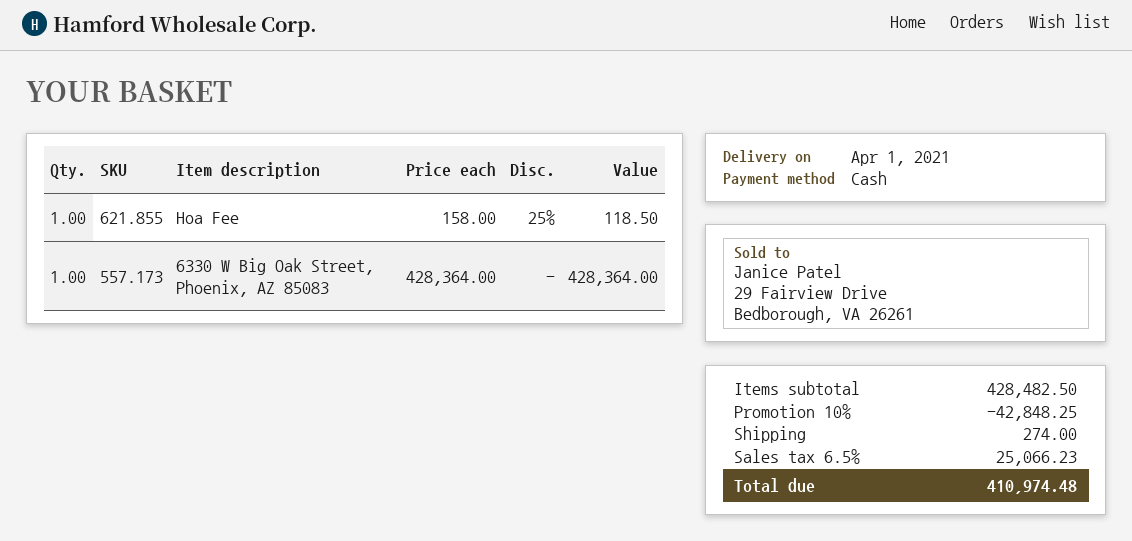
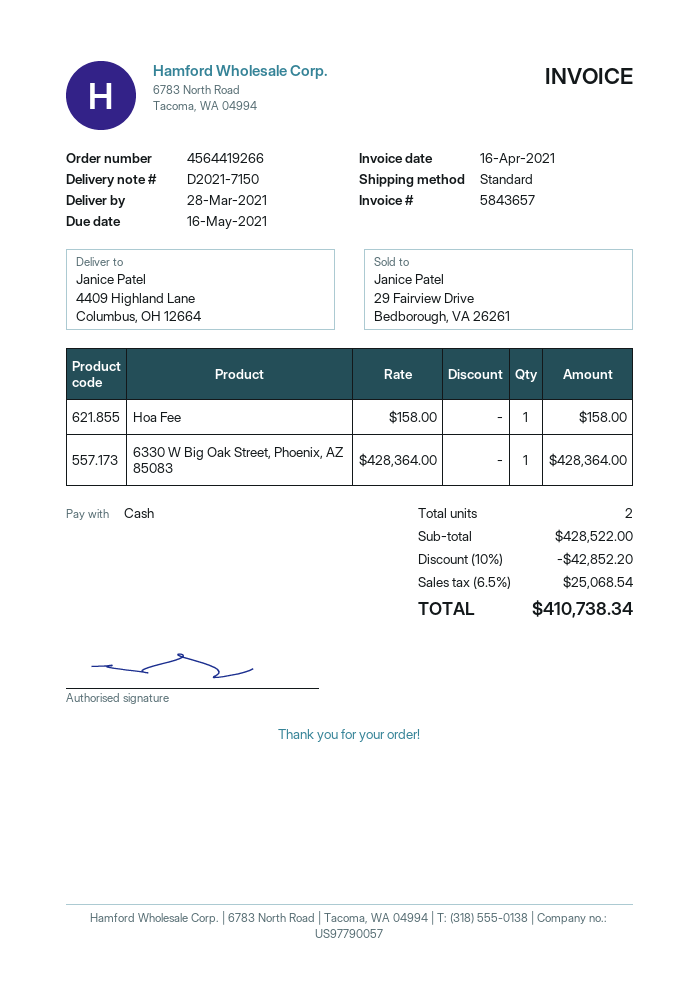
delivery date: 2021-04-01 -> 2021-03-28
Hoa Fee: 1 x 158.00 - 25% = 118.50 -> 1 x 158.00 = 158.00
subtotal: 428482.50 -> 428522.00
discount: 10% = 42848.25 -> 10% = 42852.20
shipping: 274.00 -> none
tax: 6.5% = 25066.23 -> 6.5% = 25068.54
total: 410974.48 -> 410738.34

